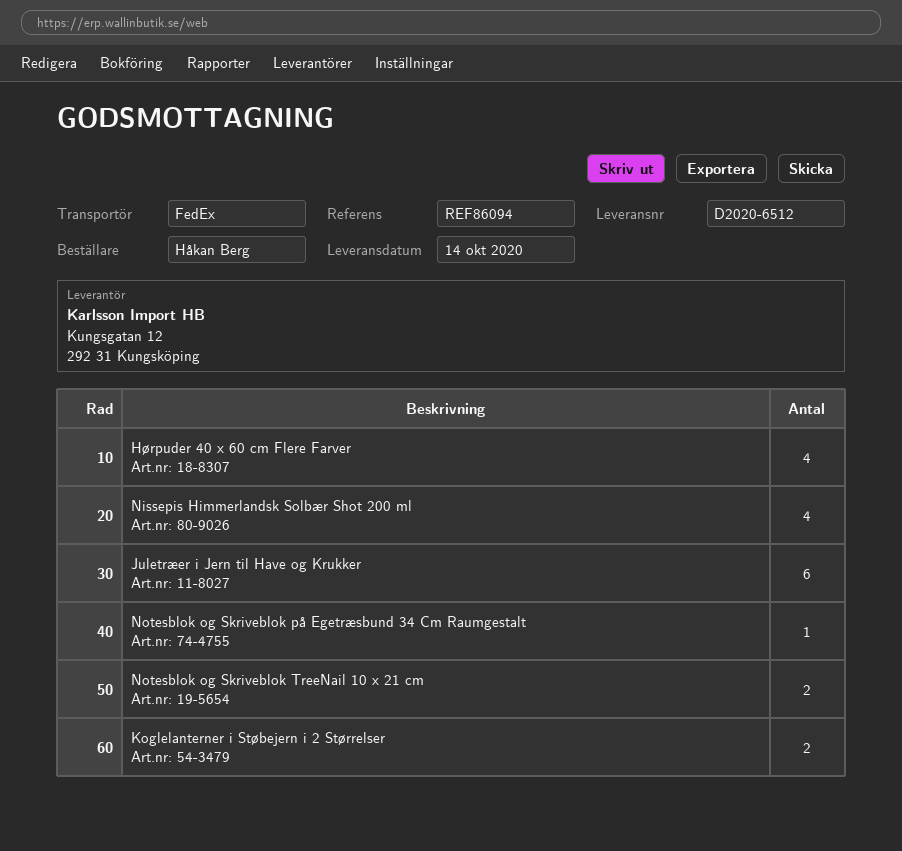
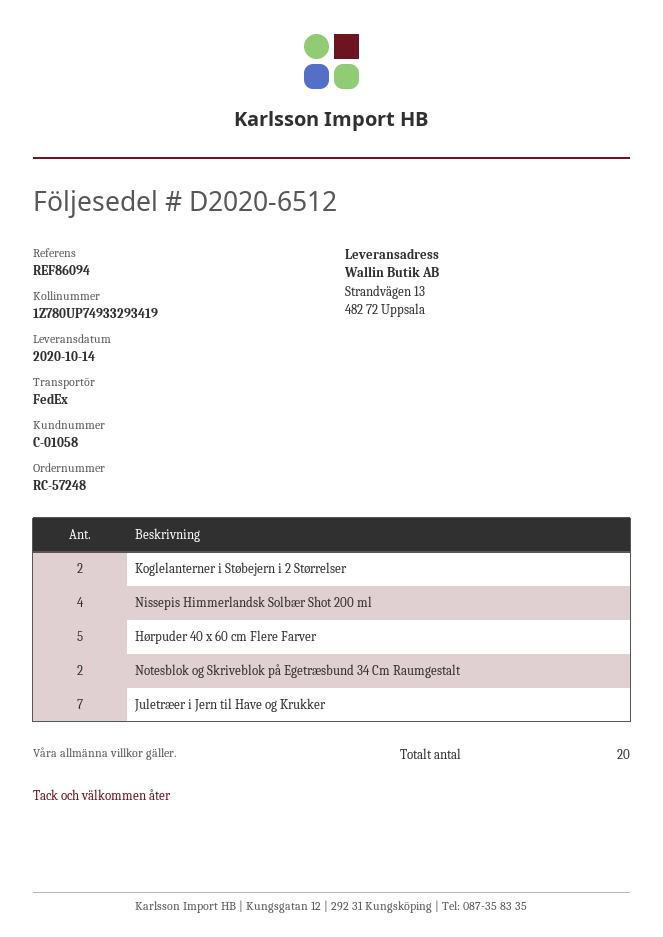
Hørpuder 40 x 60 cm Flere Farver: 4 -> 5
Juletræer i Jern til Have og Krukker: 6 -> 7
Notesblok og Skriveblok på Egetræsbund 34 Cm Raumgestalt: 1 -> 2
Notesblok og Skriveblok TreeNail 10 x 21 cm: 2 -> none

